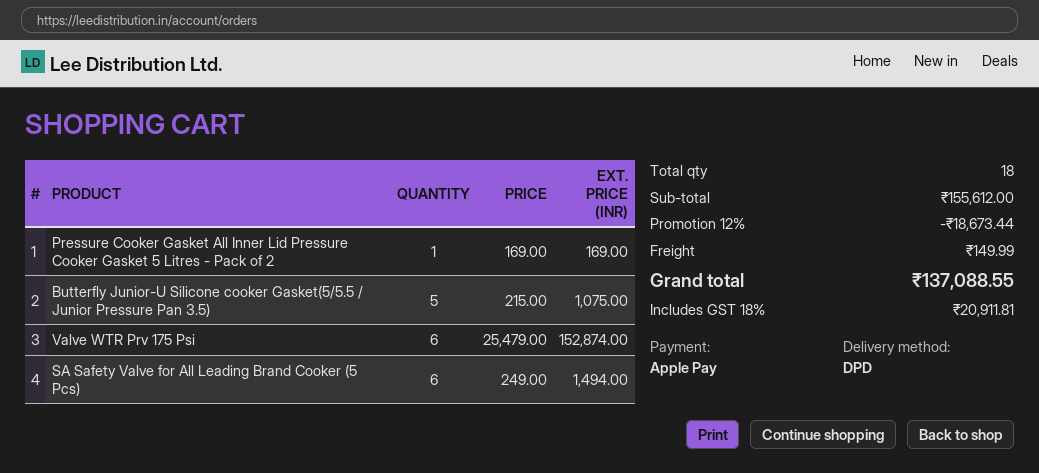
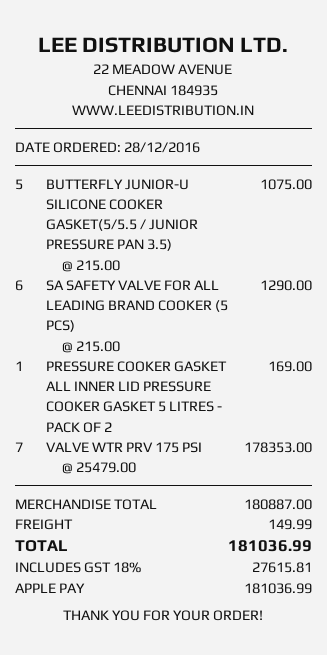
Valve WTR Prv 175 Psi: 6 x 25479.00 = 152874.00 -> 7 x 25479.00 = 178353.00
SA Safety Valve for All Leading Brand Cooker (5 Pcs): 6 x 249.00 = 1494.00 -> 6 x 215.00 = 1290.00
subtotal: 155612.00 -> 180887.00
discount: 12% = 18673.44 -> none
tax: 18% = 20911.81 -> 18% = 27615.81
total: 137088.55 -> 181036.99

